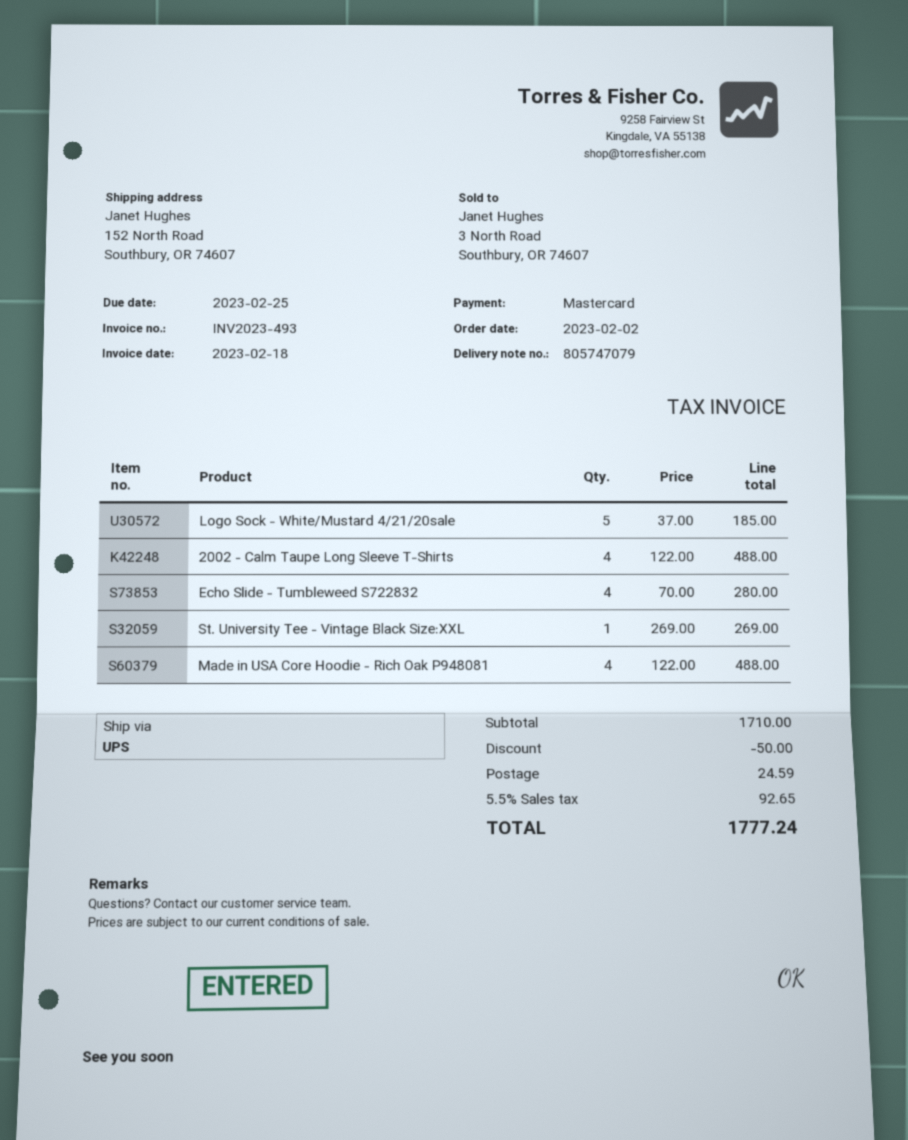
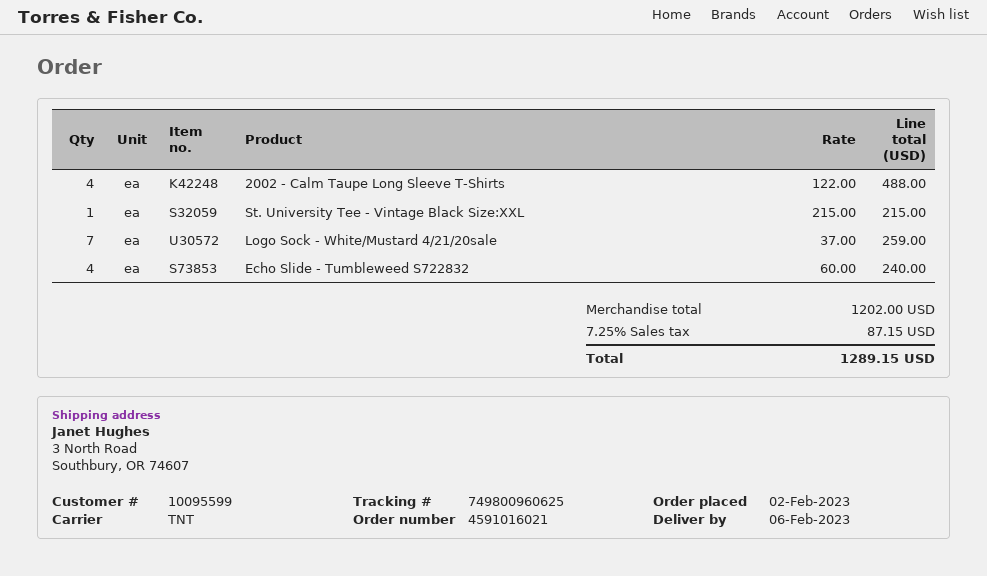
shipping method: UPS -> TNT
ship to: 152 North Road, Southbury, OR 74607 -> 3 North Road, Southbury, OR 74607
Logo Sock - White/Mustard 4/21/20sale: 5 x 37.00 = 185.00 -> 7 x 37.00 = 259.00
Echo Slide - Tumbleweed S722832: 4 x 70.00 = 280.00 -> 4 x 60.00 = 240.00
St. University Tee - Vintage Black Size:XXL: 1 x 269.00 = 269.00 -> 1 x 215.00 = 215.00
Made in USA Core Hoodie - Rich Oak P948081: 4 x 122.00 = 488.00 -> none
subtotal: 1710.00 -> 1202.00
discount: 50.00 -> none
shipping: 24.59 -> none
tax: 5.5% = 92.65 -> 7.25% = 87.15
total: 1777.24 -> 1289.15

